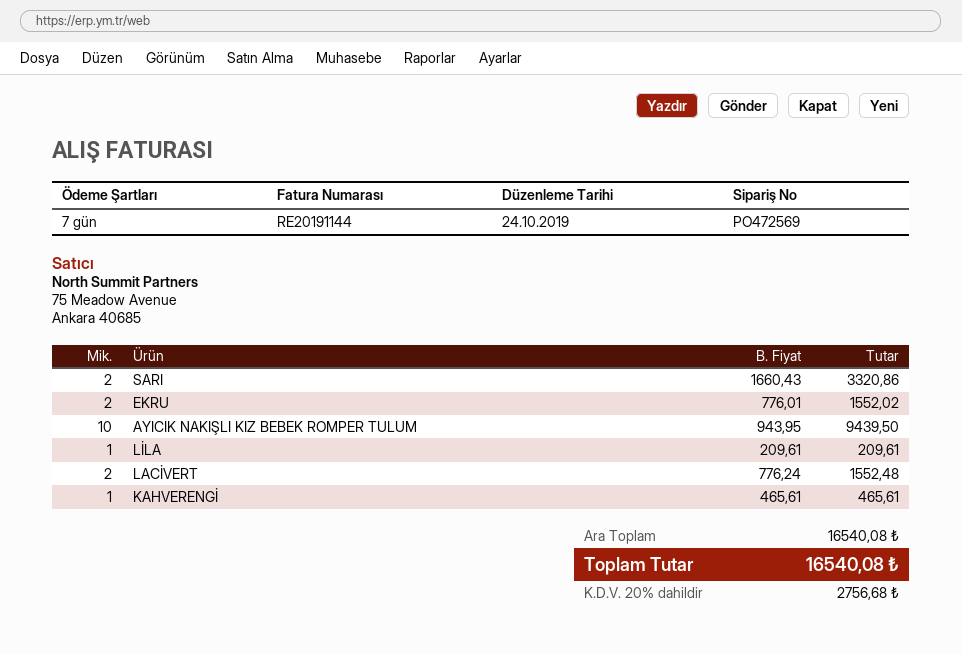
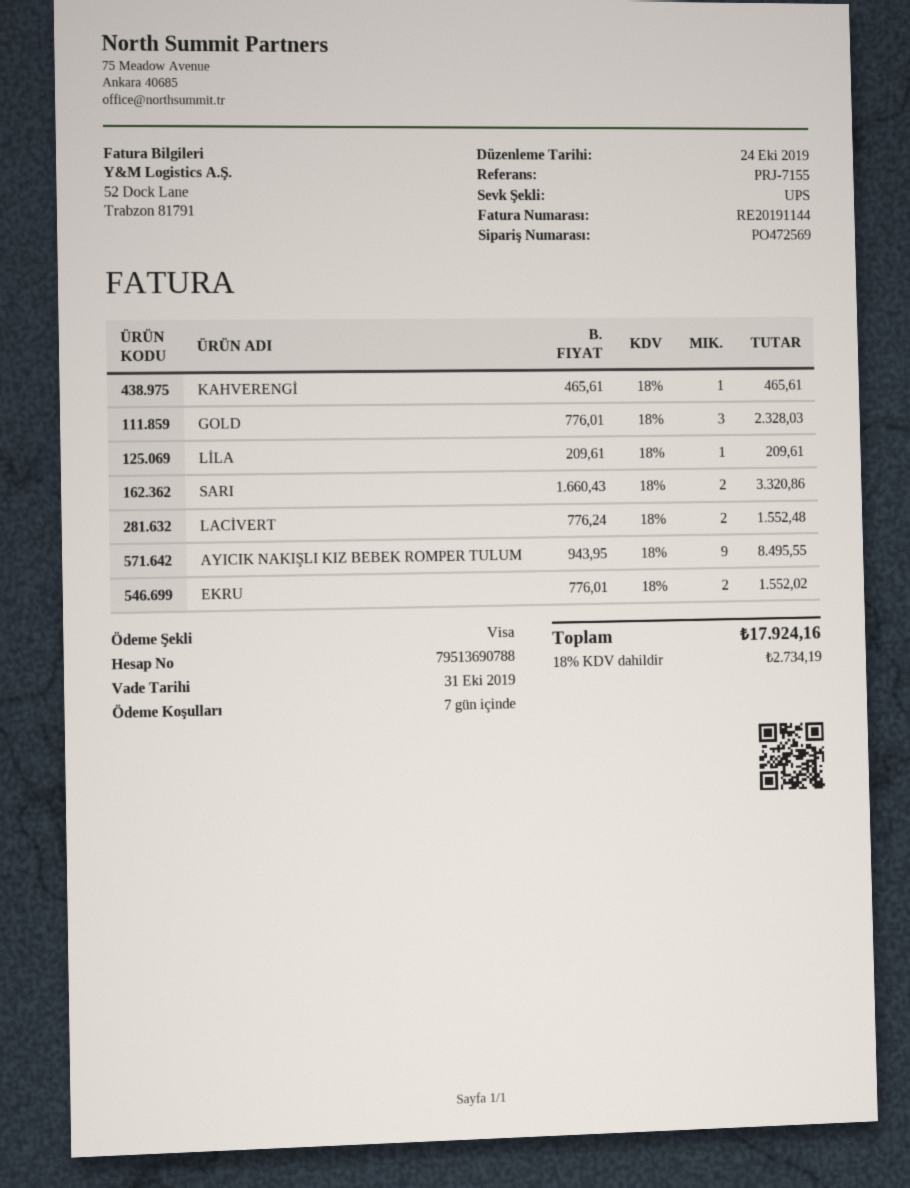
AYICIK NAKIŞLI KIZ BEBEK ROMPER TULUM: 10 x 943.95 = 9439.50 -> 9 x 943.95 = 8495.55
GOLD: none -> 3 x 776.01 = 2328.03
tax: 20% = 2756.68 -> 18% = 2734.19
total: 16540.08 -> 17924.16

